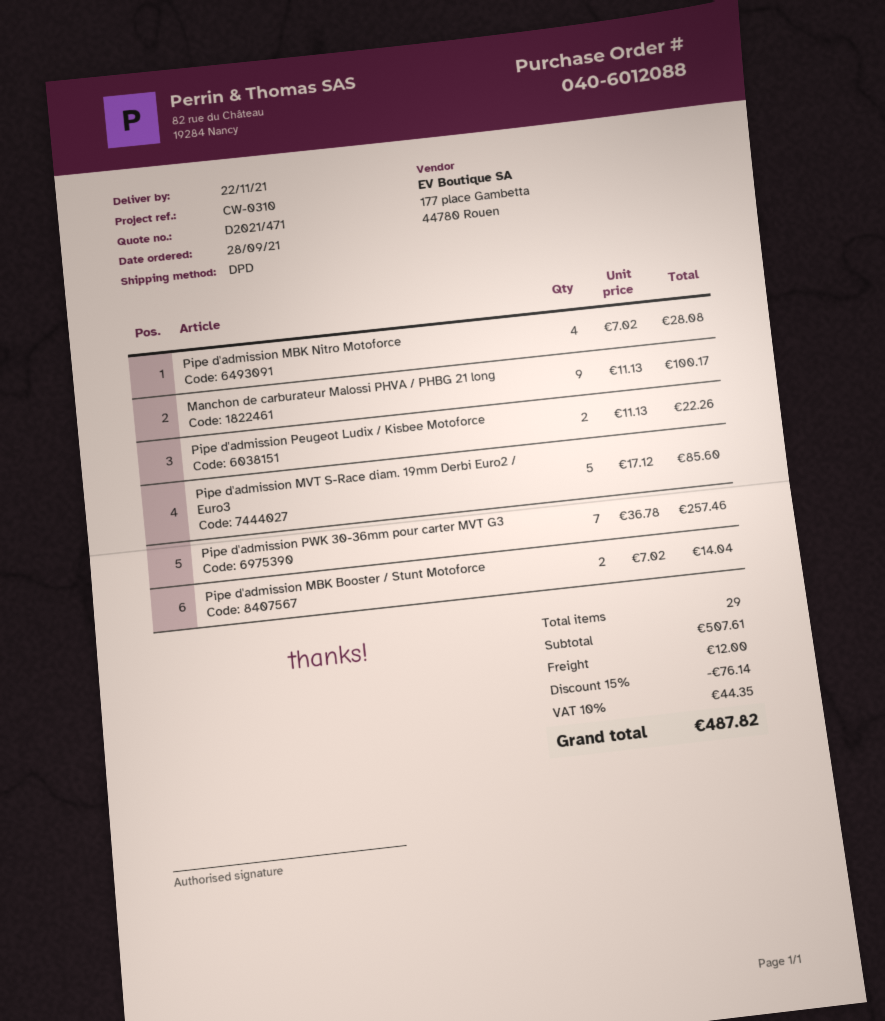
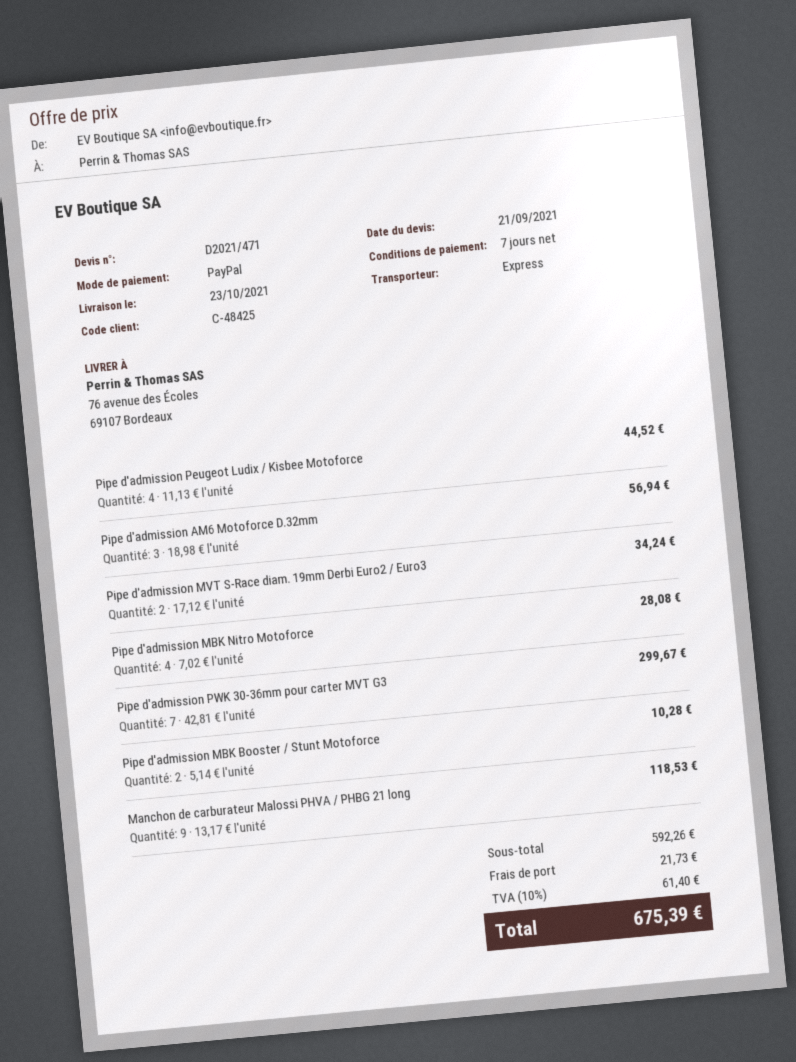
delivery date: 2021-11-22 -> 2021-10-23
shipping method: DPD -> express
Manchon de carburateur Malossi PHVA / PHBG 21 long: 9 x 11.13 = 100.17 -> 9 x 13.17 = 118.53
Pipe d'admission Peugeot Ludix / Kisbee Motoforce: 2 x 11.13 = 22.26 -> 4 x 11.13 = 44.52
Pipe d'admission MVT S-Race diam. 19mm Derbi Euro2 / Euro3: 5 x 17.12 = 85.60 -> 2 x 17.12 = 34.24
Pipe d'admission PWK 30-36mm pour carter MVT G3: 7 x 36.78 = 257.46 -> 7 x 42.81 = 299.67
Pipe d'admission MBK Booster / Stunt Motoforce: 2 x 7.02 = 14.04 -> 2 x 5.14 = 10.28
Pipe d'admission AM6 Motoforce D.32mm: none -> 3 x 18.98 = 56.94
subtotal: 507.61 -> 592.26
discount: 15% = 76.14 -> none
shipping: 12.00 -> 21.73
tax: 10% = 44.35 -> 10% = 61.40
total: 487.82 -> 675.39

